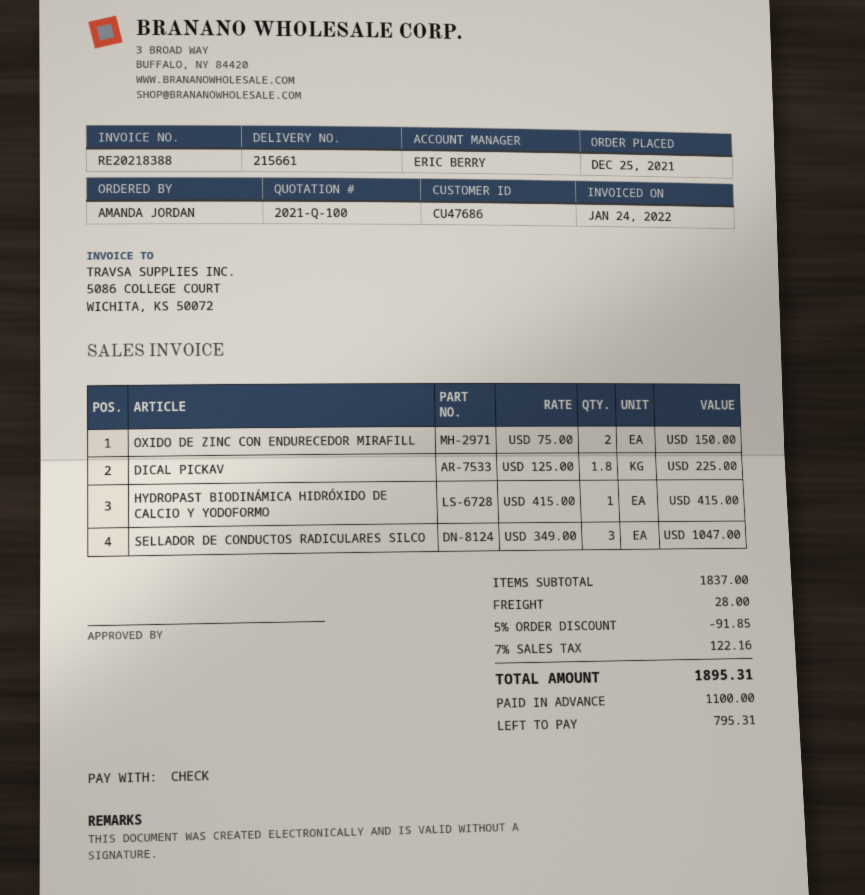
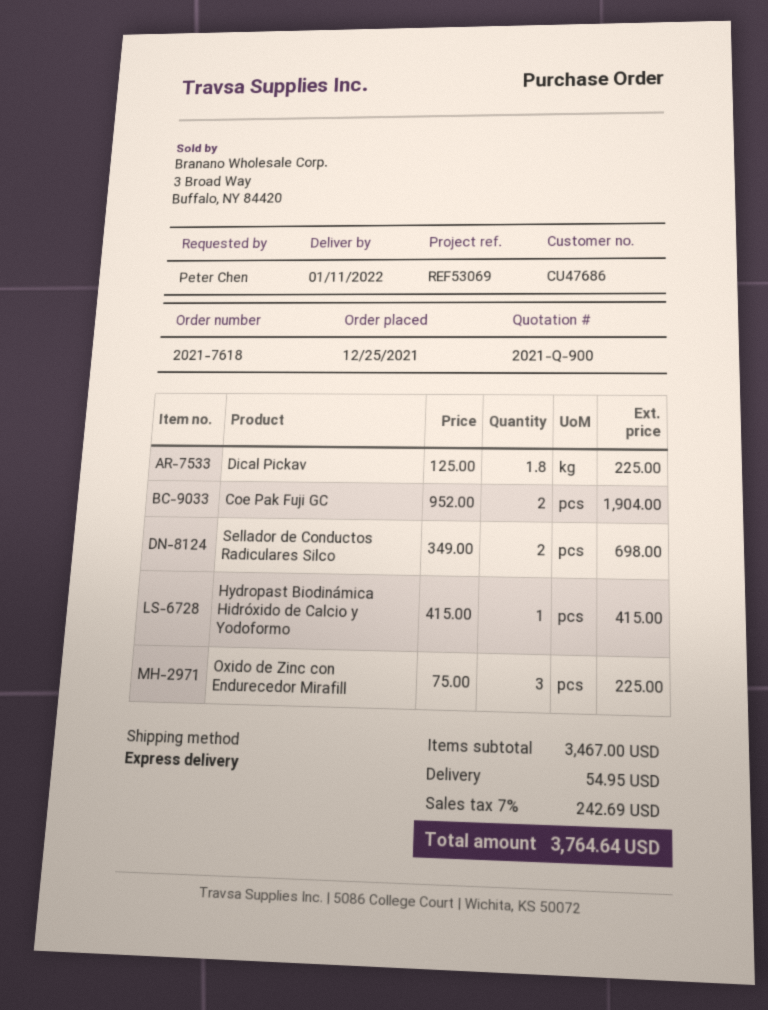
quote number: 2021-Q-100 -> 2021-Q-900
ordered by: AMANDA JORDAN -> Peter Chen
OXIDO DE ZINC CON ENDURECEDOR MIRAFILL: 2 x 75.00 = 150.00 -> 3 x 75.00 = 225.00
SELLADOR DE CONDUCTOS RADICULARES SILCO: 3 x 349.00 = 1047.00 -> 2 x 349.00 = 698.00
Coe Pak Fuji GC: none -> 2 x 952.00 = 1904.00
subtotal: 1837.00 -> 3467.00
discount: 5% = 91.85 -> none
shipping: 28.00 -> 54.95
tax: 7% = 122.16 -> 7% = 242.69
total: 1895.31 -> 3764.64

